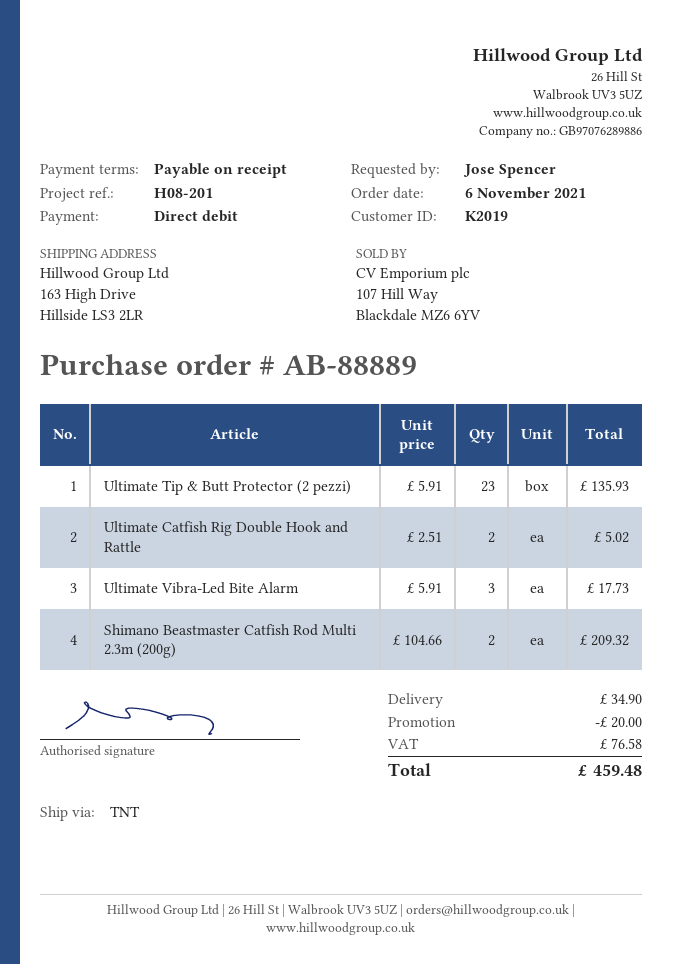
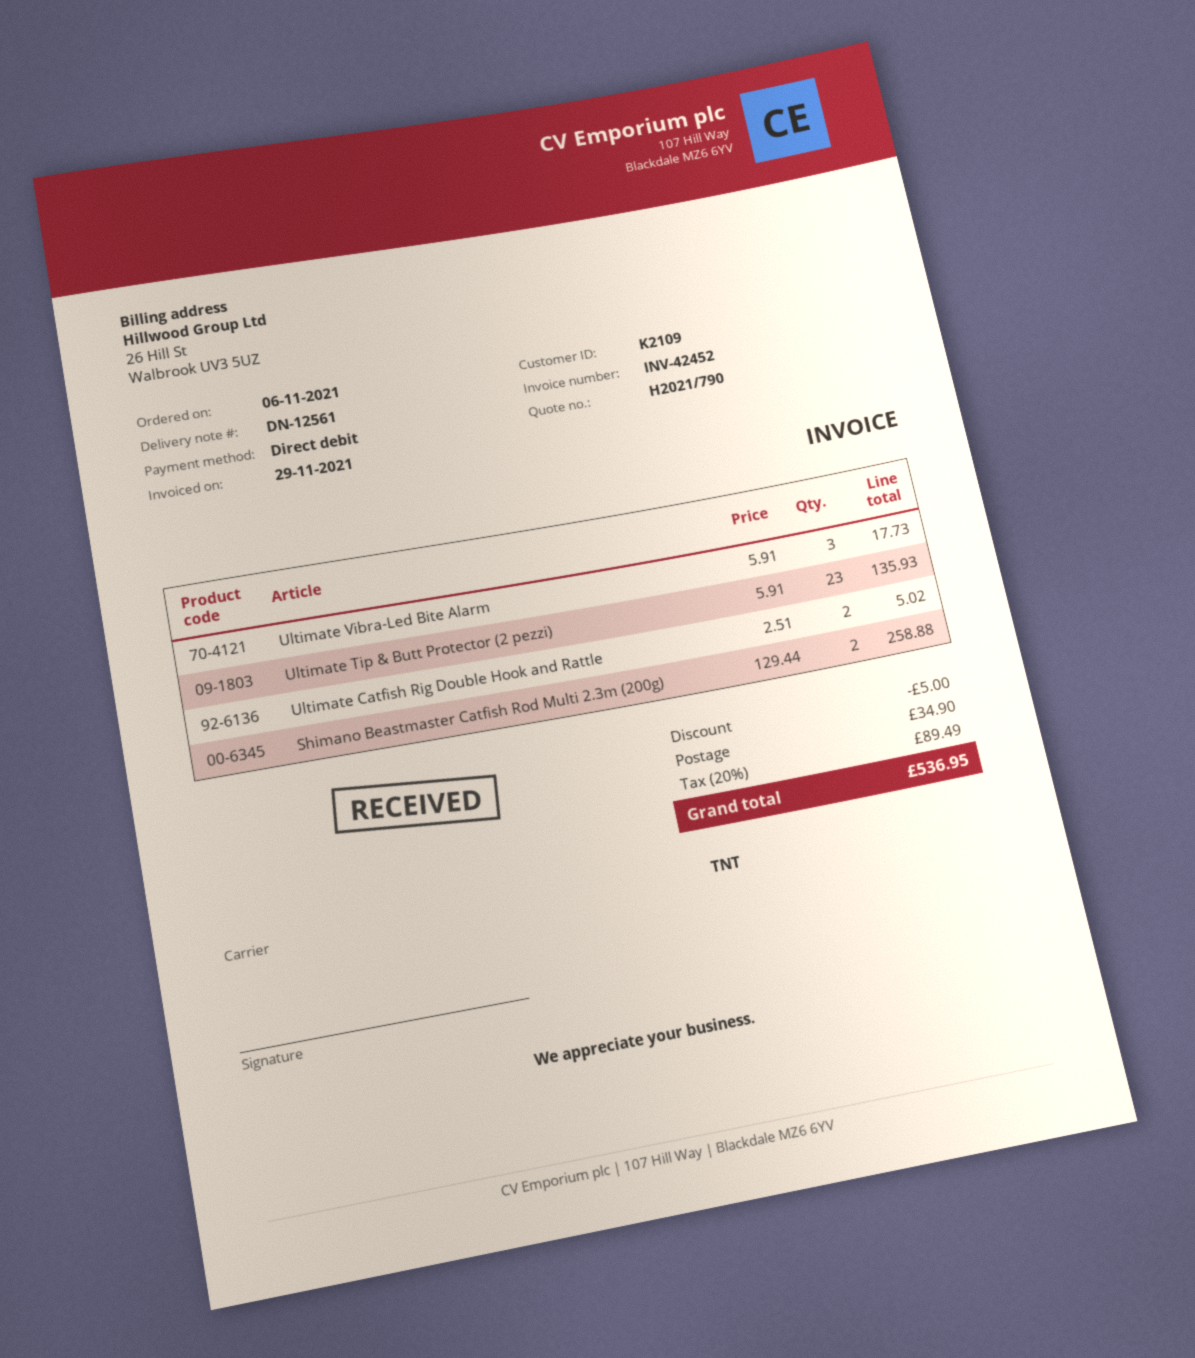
customer number: K2019 -> K2109
Shimano Beastmaster Catfish Rod Multi 2.3m (200g): 2 x 104.66 = 209.32 -> 2 x 129.44 = 258.88
discount: 20.00 -> 5.00
tax: 76.58 -> 89.49
total: 459.48 -> 536.95

